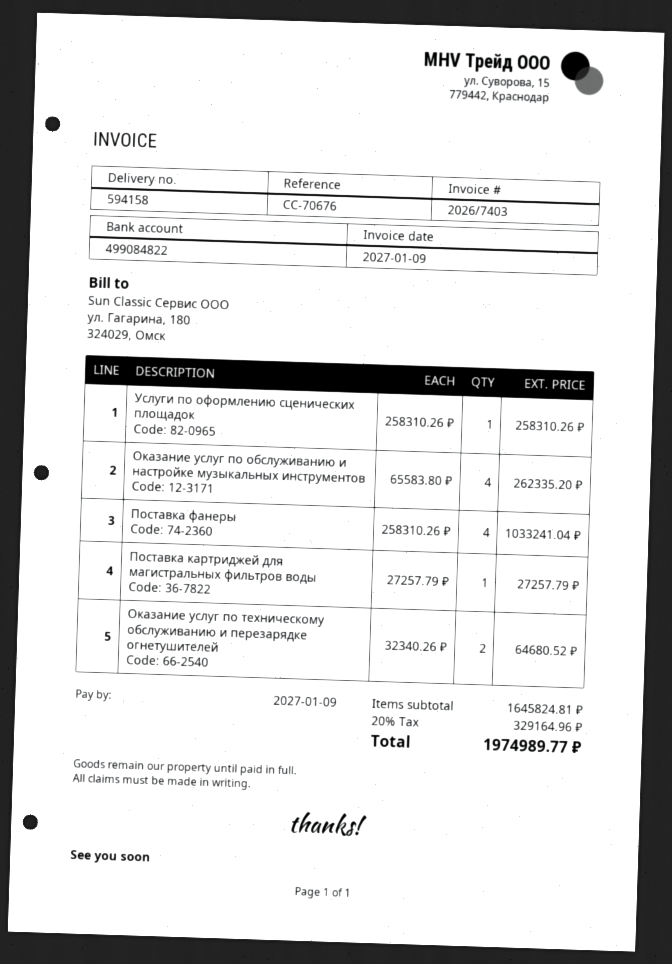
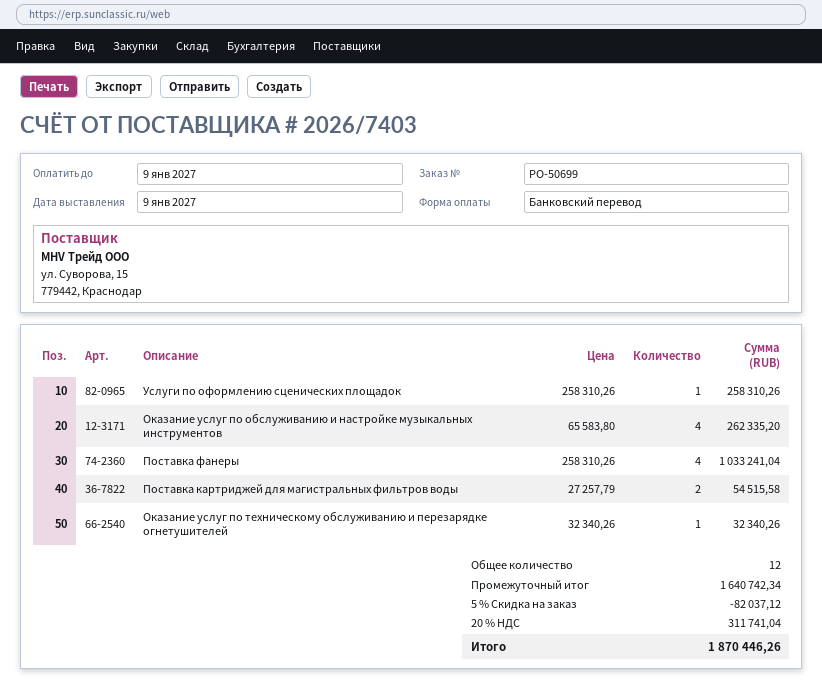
Поставка картриджей для магистральных фильтров воды: 1 x 27257.79 = 27257.79 -> 2 x 27257.79 = 54515.58
Оказание услуг по техническому обслуживанию и перезарядке огнетушителей: 2 x 32340.26 = 64680.52 -> 1 x 32340.26 = 32340.26
subtotal: 1645824.81 -> 1640742.34
discount: none -> 5% = 82037.12
tax: 20% = 329164.96 -> 20% = 311741.04
total: 1974989.77 -> 1870446.26

